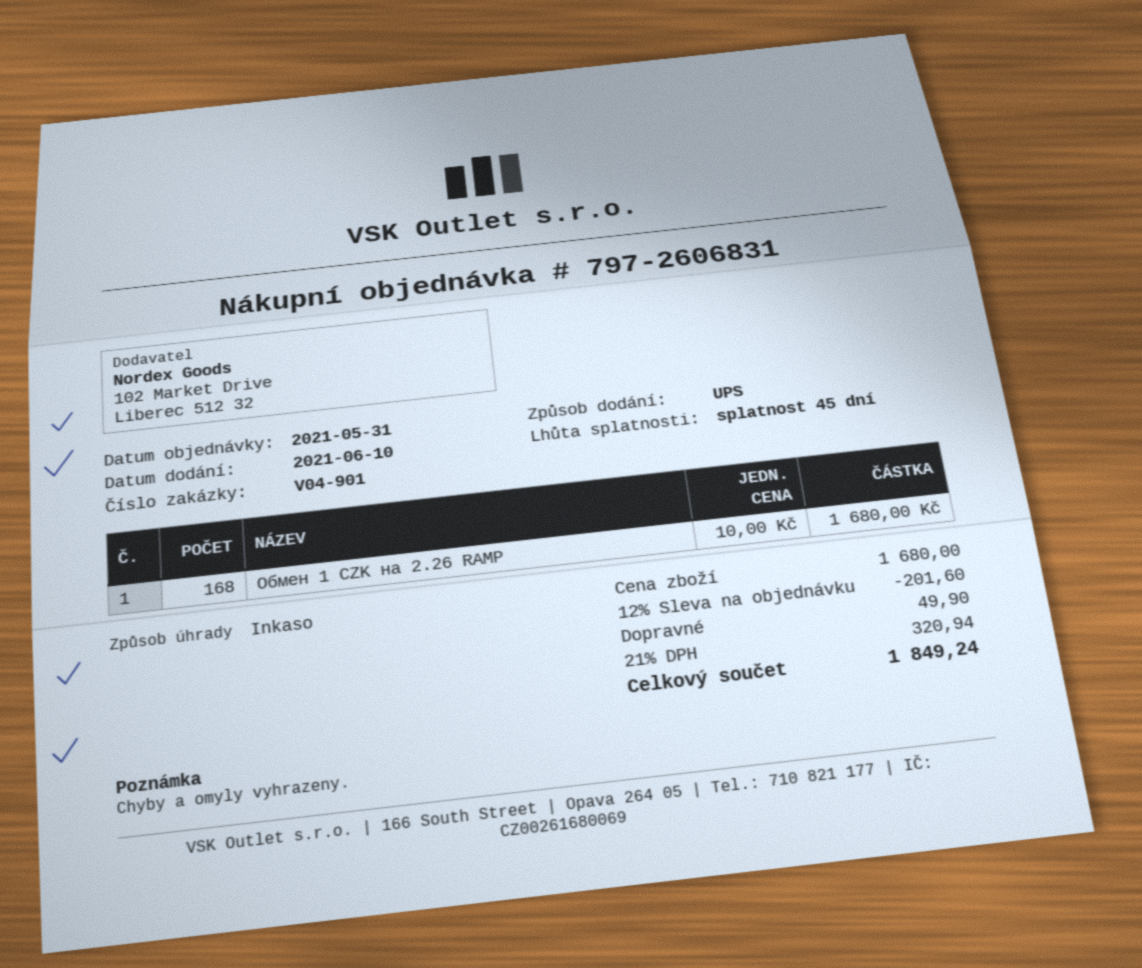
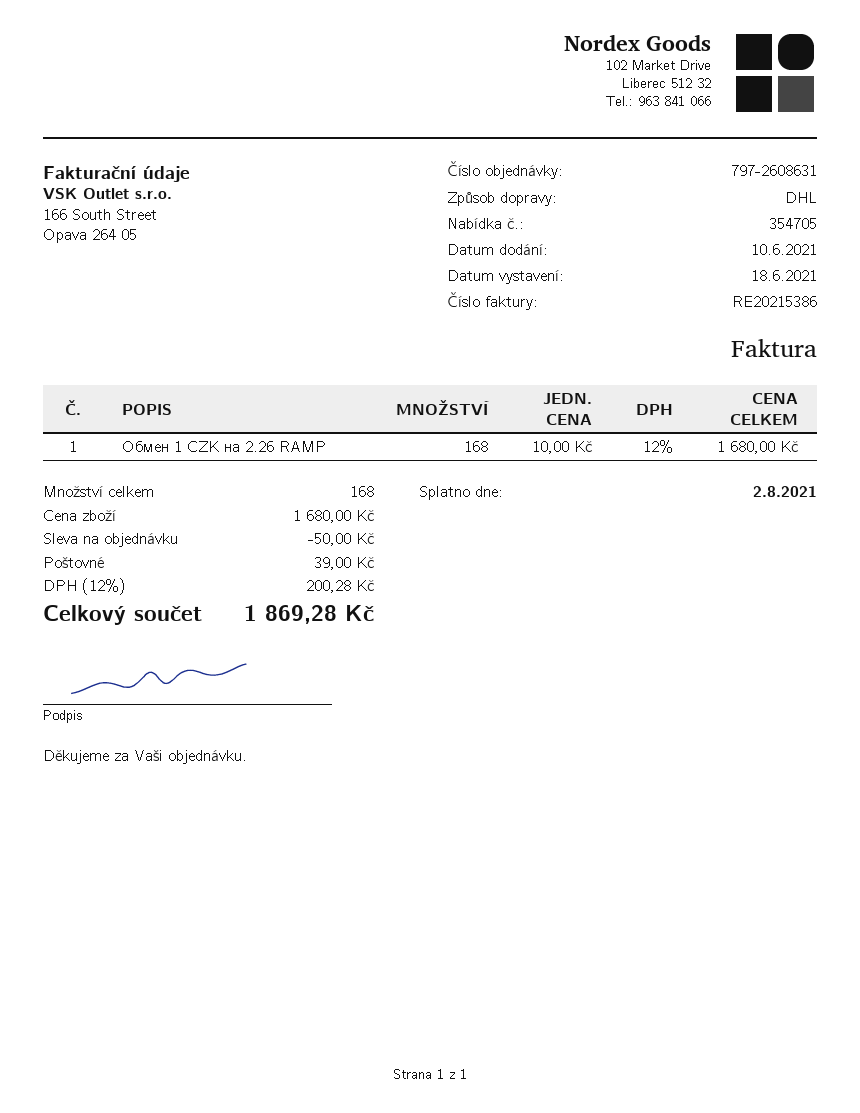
order number: 797-2606831 -> 797-2608631
shipping method: UPS -> DHL
discount: 201.60 -> 50.00
shipping: 49.90 -> 39.00
tax: 21% = 320.94 -> 12% = 200.28
total: 1849.24 -> 1869.28

